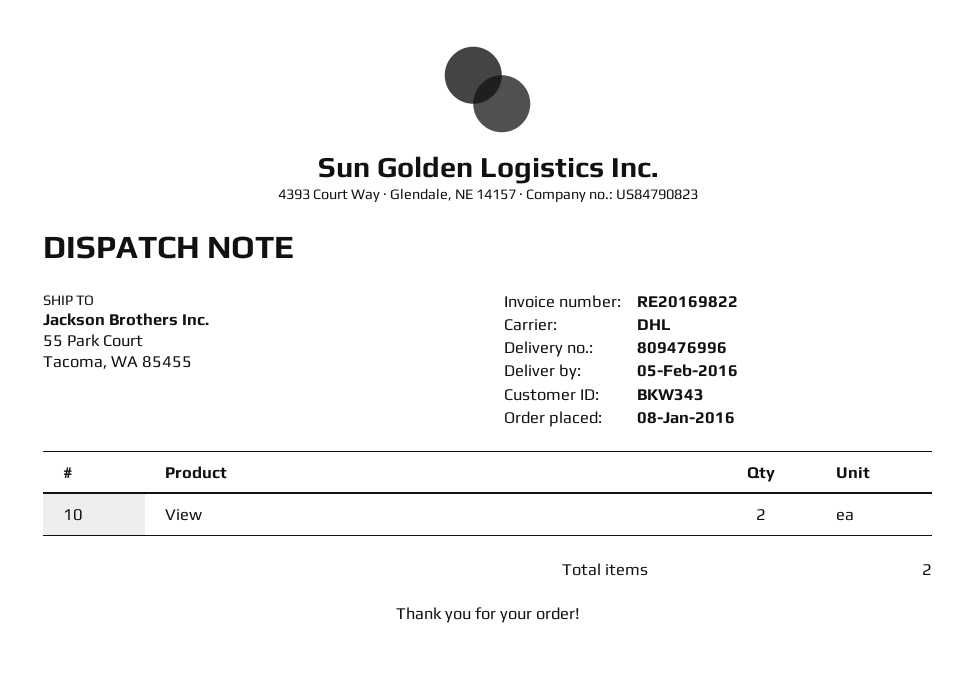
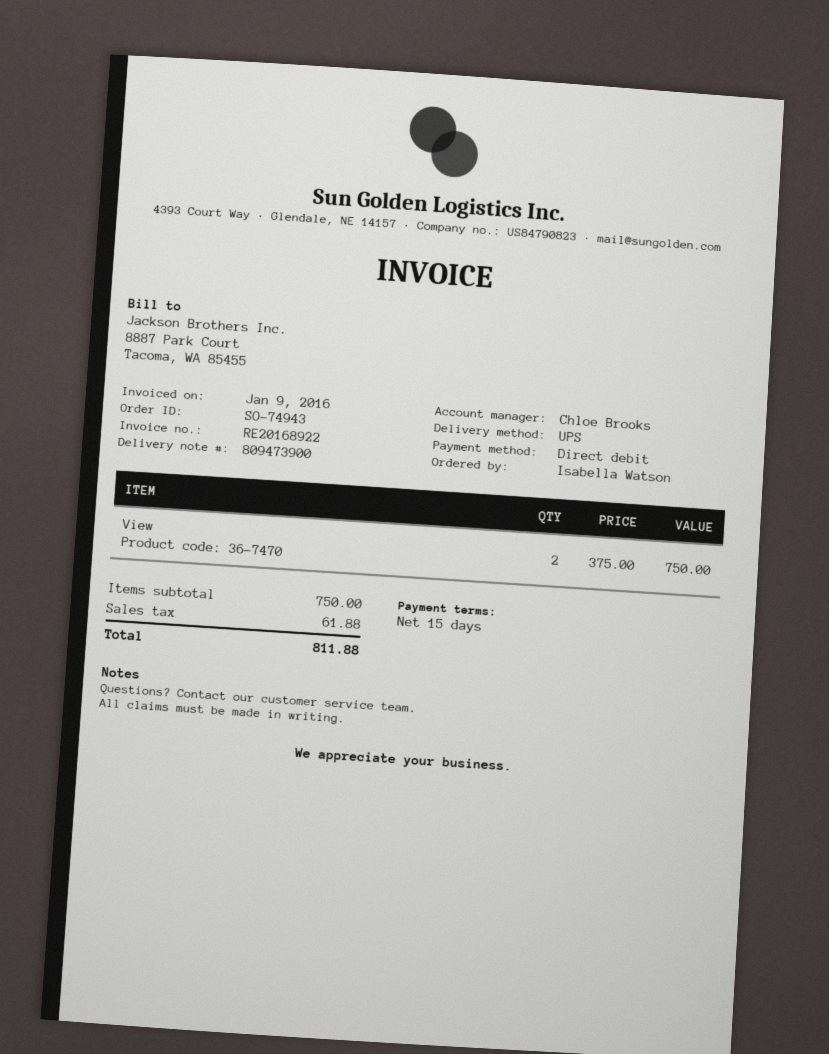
delivery note number: 809476996 -> 809473900
invoice number: RE20169822 -> RE20168922
shipping method: DHL -> UPS

